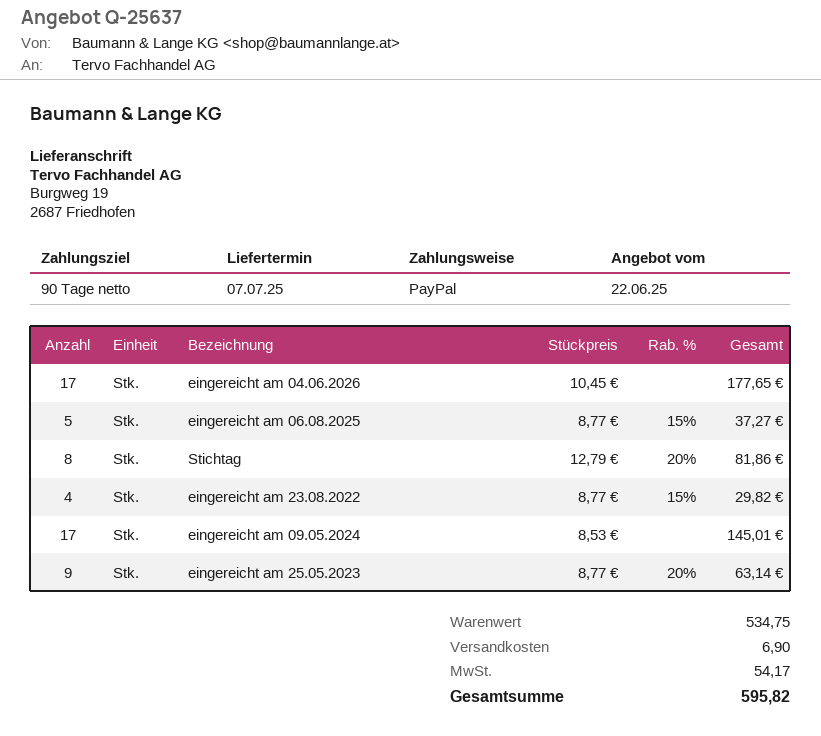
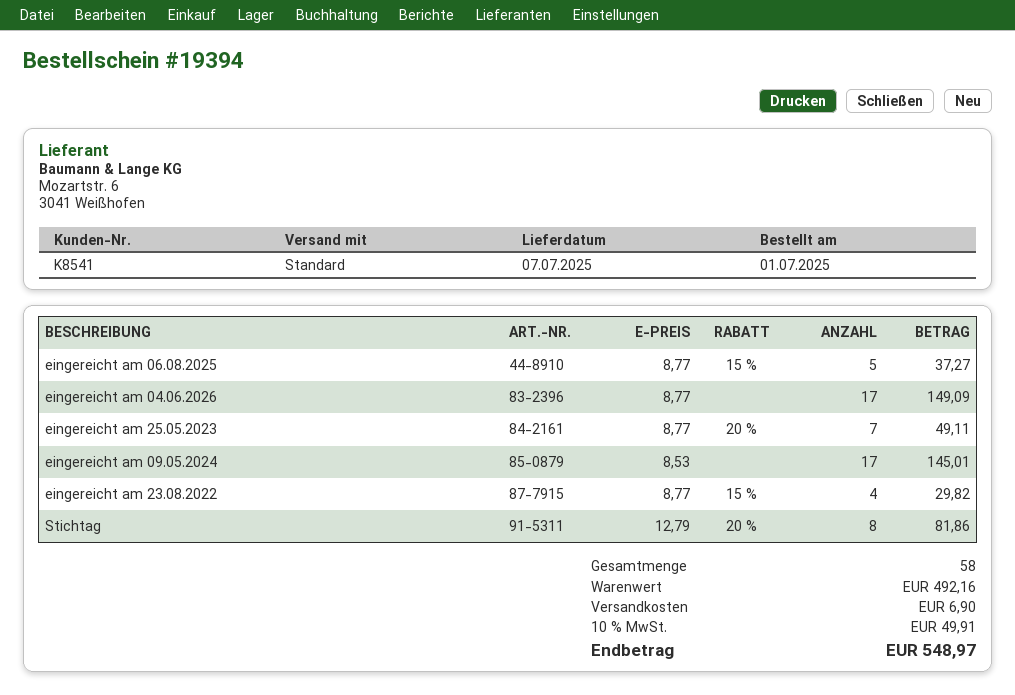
eingereicht am 04.06.2026: 17 x 10.45 = 177.65 -> 17 x 8.77 = 149.09
eingereicht am 25.05.2023: 9 x 8.77 - 20% = 63.14 -> 7 x 8.77 - 20% = 49.11
subtotal: 534.75 -> 492.16
tax: 54.17 -> 49.91
total: 595.82 -> 548.97

